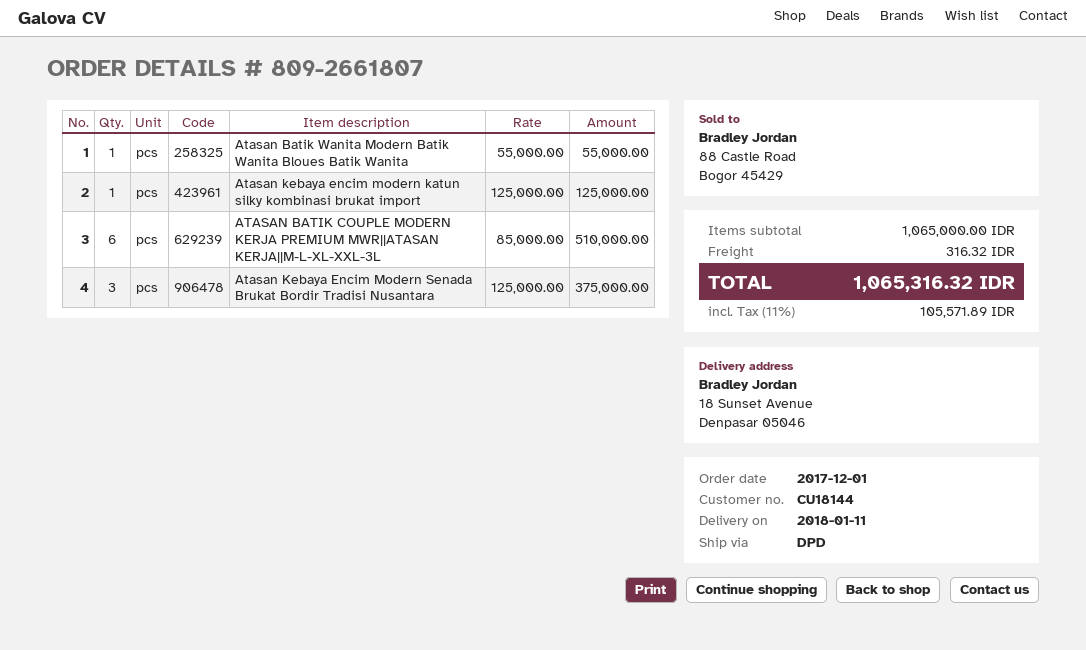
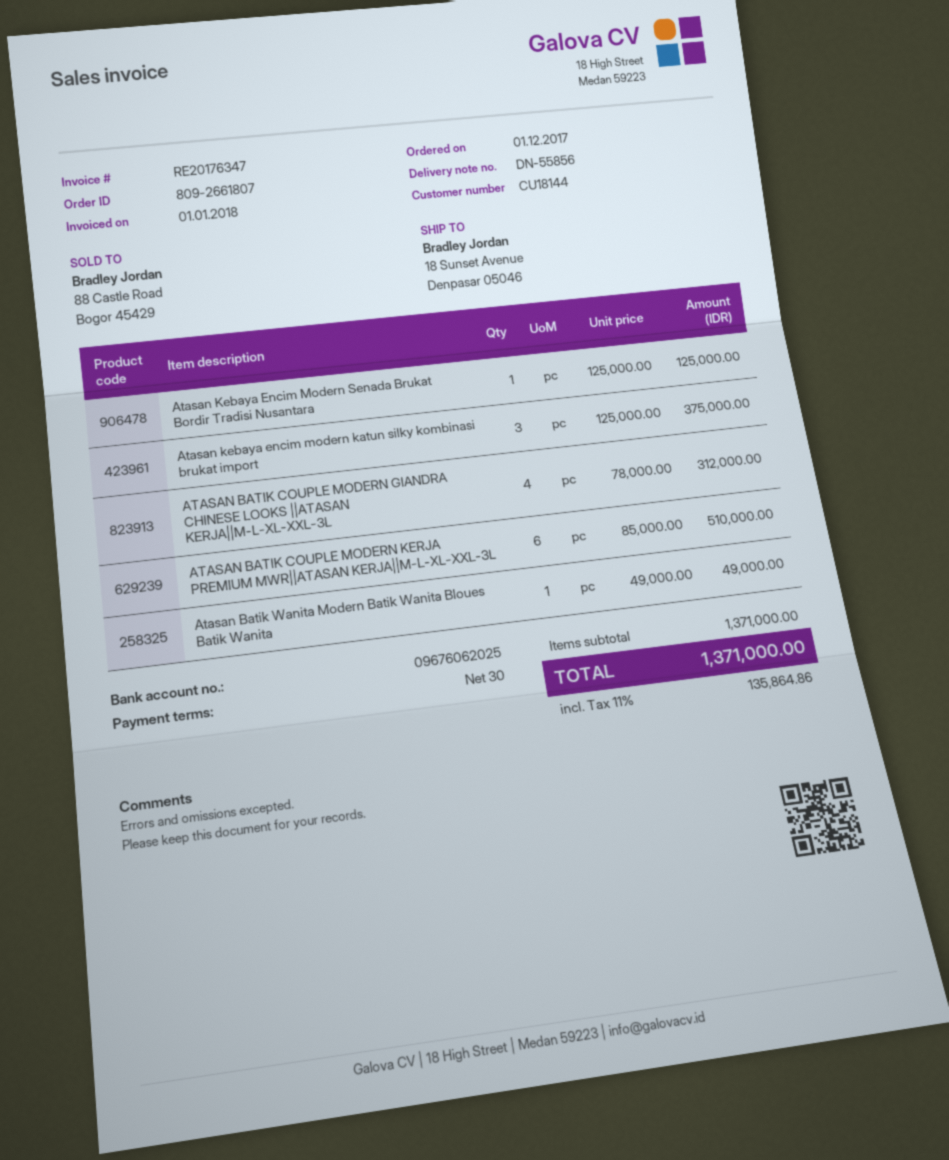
Atasan Batik Wanita Modern Batik Wanita Bloues Batik Wanita: 1 x 55000.00 = 55000.00 -> 1 x 49000.00 = 49000.00
Atasan kebaya encim modern katun silky kombinasi brukat import: 1 x 125000.00 = 125000.00 -> 3 x 125000.00 = 375000.00
Atasan Kebaya Encim Modern Senada Brukat Bordir Tradisi Nusantara: 3 x 125000.00 = 375000.00 -> 1 x 125000.00 = 125000.00
ATASAN BATIK COUPLE MODERN GIANDRA CHINESE LOOKS ||ATASAN KERJA||M-L-XL-XXL-3L: none -> 4 x 78000.00 = 312000.00
subtotal: 1065000.00 -> 1371000.00
shipping: 316.32 -> none
tax: 11% = 105571.89 -> 11% = 135864.86
total: 1065316.32 -> 1371000.00

